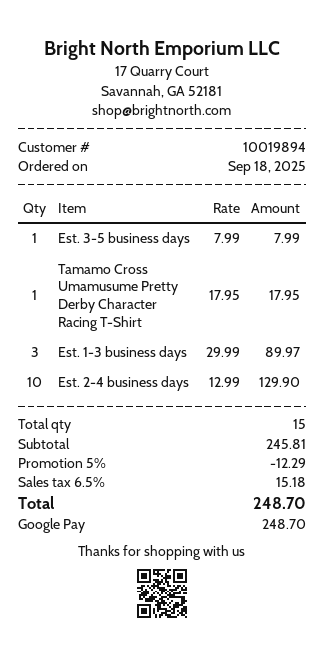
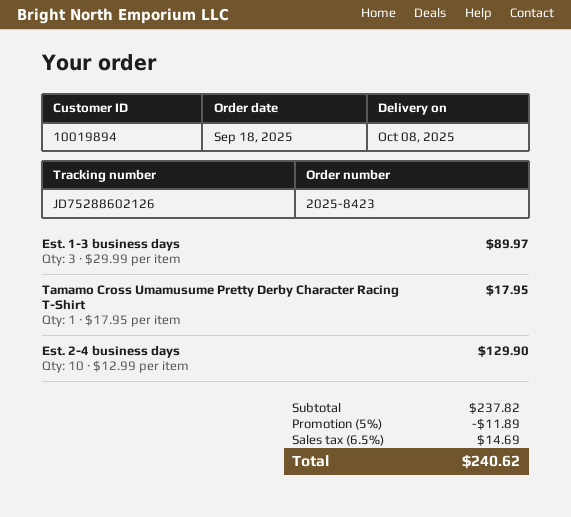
Est. 3-5 business days: 1 x 7.99 = 7.99 -> none
subtotal: 245.81 -> 237.82
discount: 5% = 12.29 -> 5% = 11.89
tax: 6.5% = 15.18 -> 6.5% = 14.69
total: 248.70 -> 240.62

